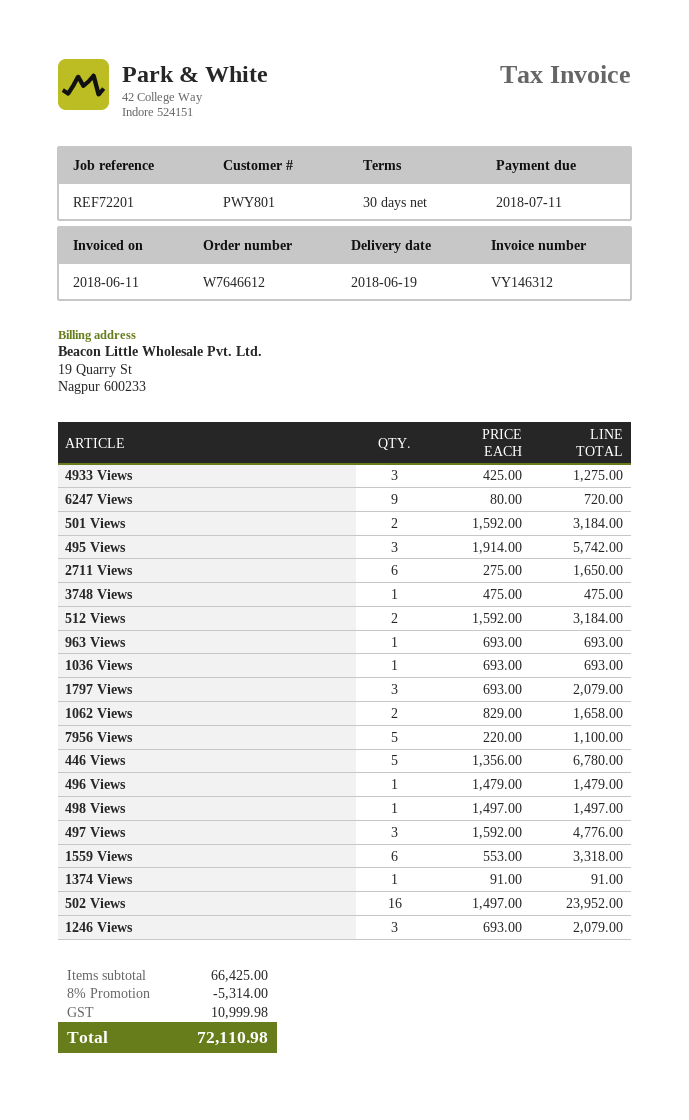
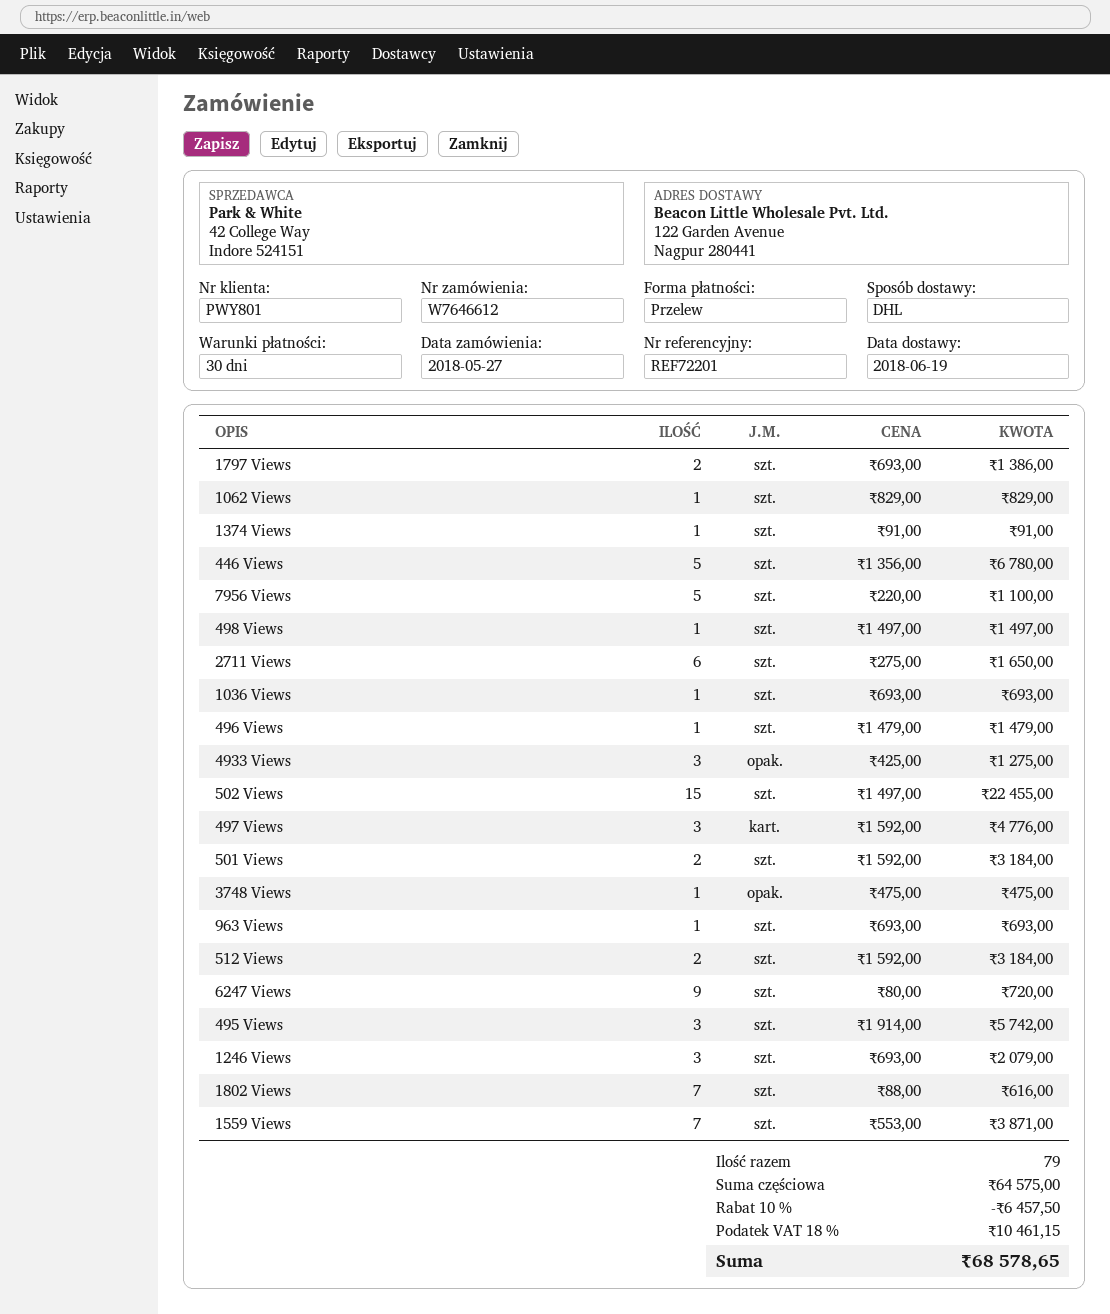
1797 Views: 3 x 693.00 = 2079.00 -> 2 x 693.00 = 1386.00
1062 Views: 2 x 829.00 = 1658.00 -> 1 x 829.00 = 829.00
1559 Views: 6 x 553.00 = 3318.00 -> 7 x 553.00 = 3871.00
502 Views: 16 x 1497.00 = 23952.00 -> 15 x 1497.00 = 22455.00
1802 Views: none -> 7 x 88.00 = 616.00
subtotal: 66425.00 -> 64575.00
discount: 8% = 5314.00 -> 10% = 6457.50
tax: 10999.98 -> 10461.15
total: 72110.98 -> 68578.65

